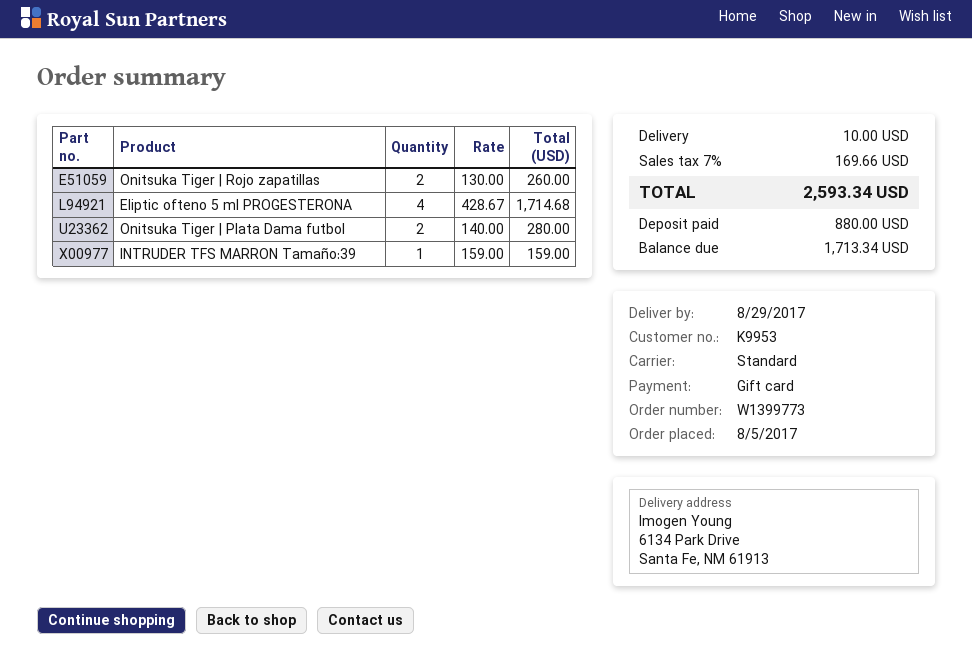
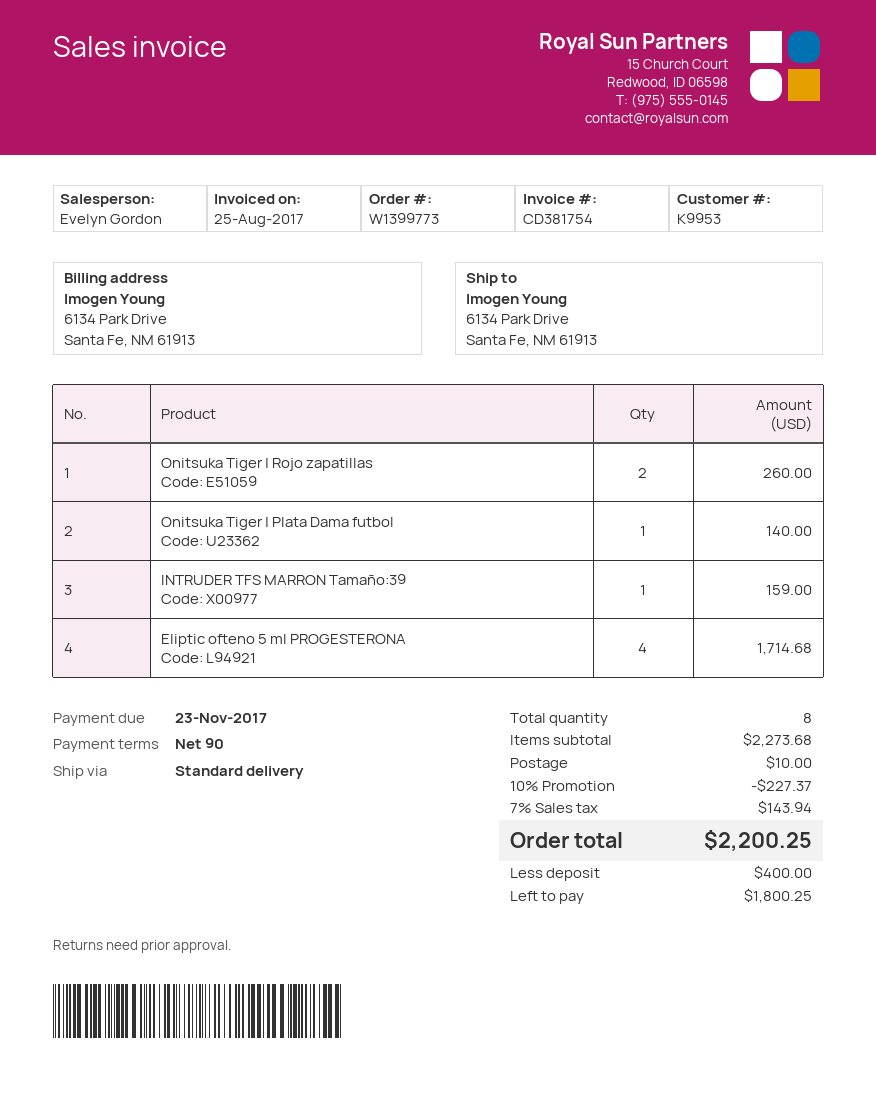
Onitsuka Tiger | Plata Dama futbol: 2 for 280.00 -> 1 for 140.00
discount: none -> 10% = 227.37
tax: 7% = 169.66 -> 7% = 143.94
total: 2593.34 -> 2200.25
deposit: 880.00 -> 400.00
balance: 1713.34 -> 1800.25

